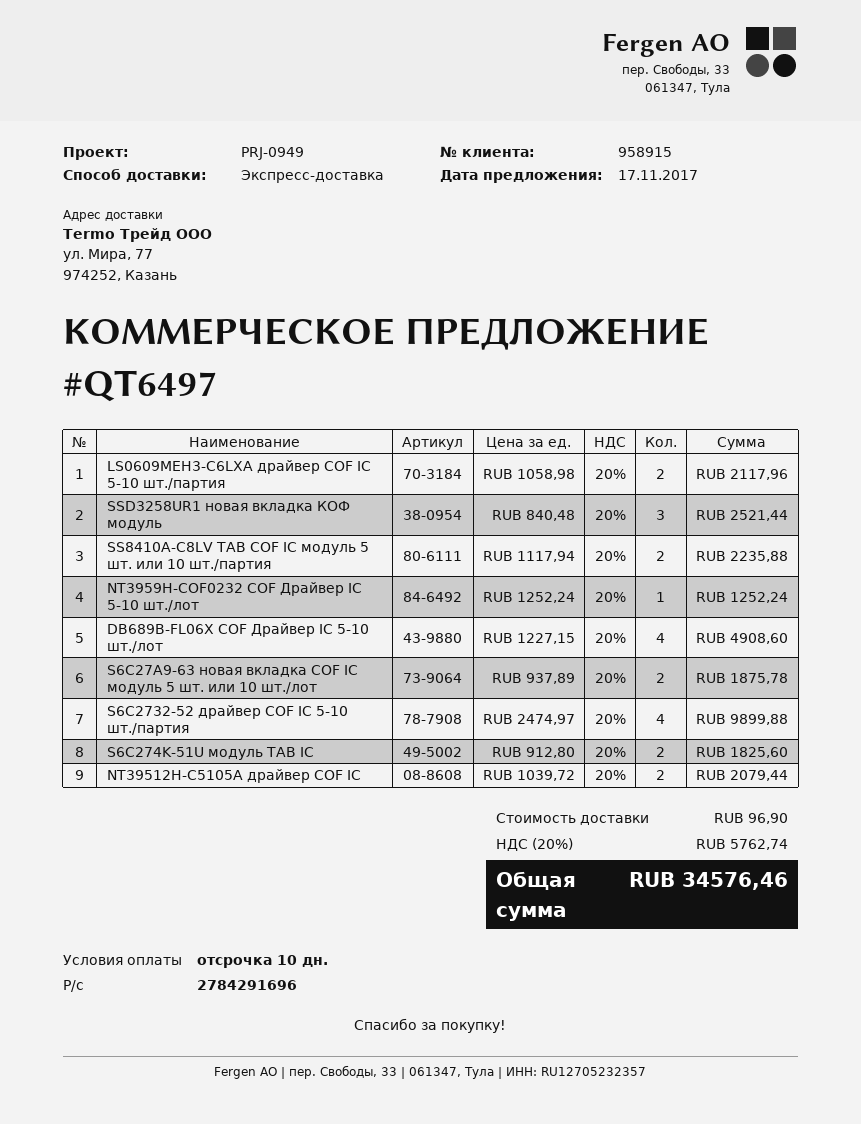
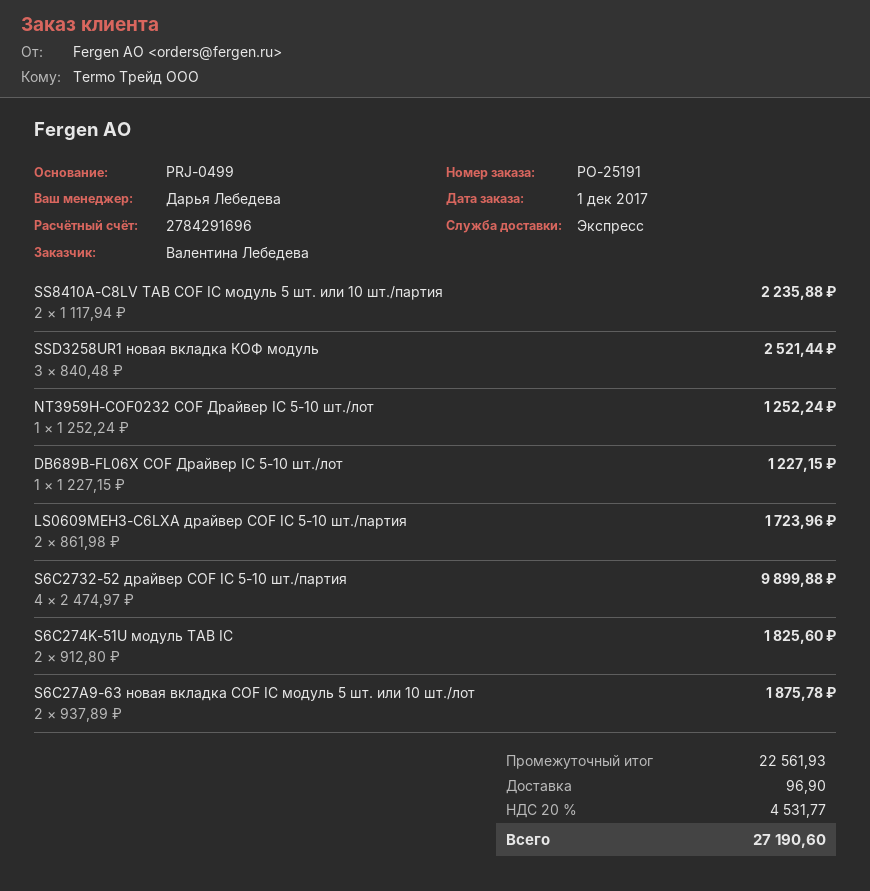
reference: PRJ-0949 -> PRJ-0499
LS0609MEH3-C6LXA драйвер COF IC 5-10 шт./партия: 2 x 1058.98 = 2117.96 -> 2 x 861.98 = 1723.96
DB689B-FL06X COF Драйвер IC 5-10 шт./лот: 4 x 1227.15 = 4908.60 -> 1 x 1227.15 = 1227.15
NT39512H-C5105A драйвер COF IC: 2 x 1039.72 = 2079.44 -> none
tax: 20% = 5762.74 -> 20% = 4531.77
total: 34576.46 -> 27190.60

